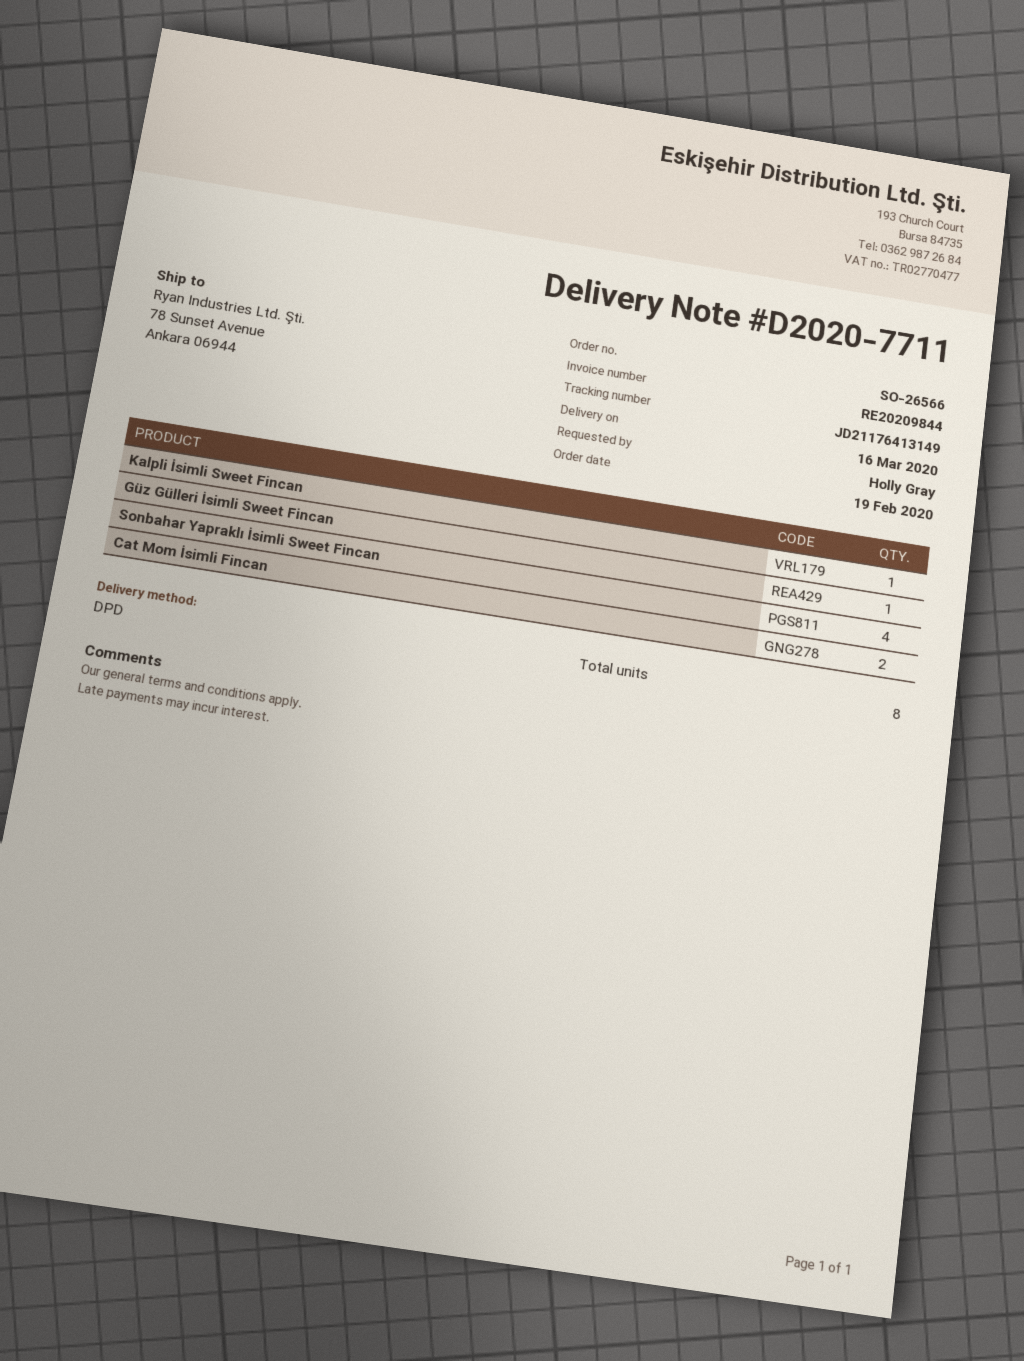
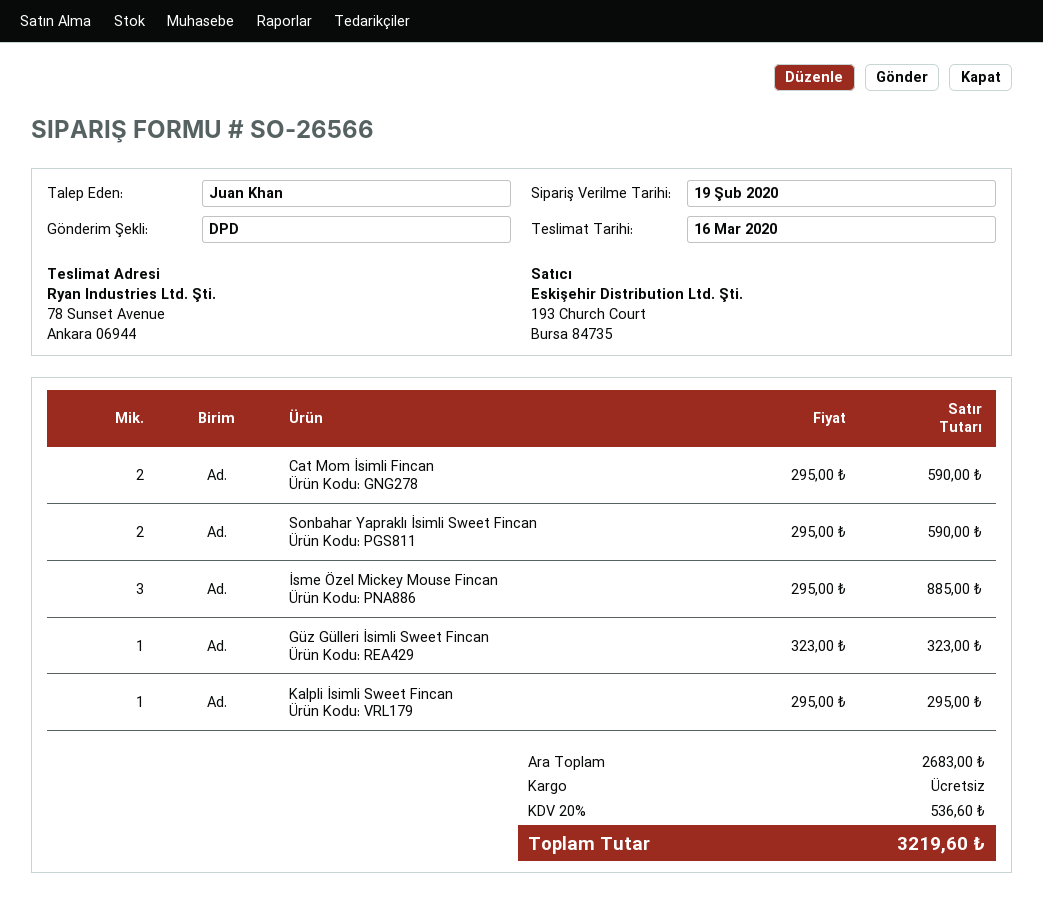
ordered by: Holly Gray -> Juan Khan
Sonbahar Yapraklı İsimli Sweet Fincan: 4 -> 2
İsme Özel Mickey Mouse Fincan: none -> 3

